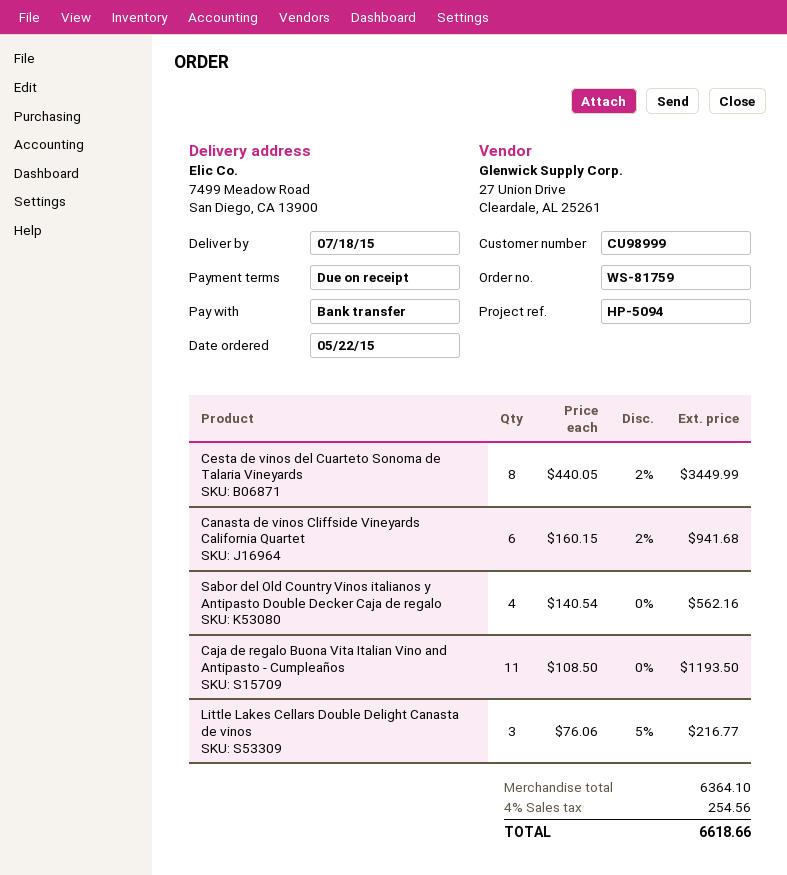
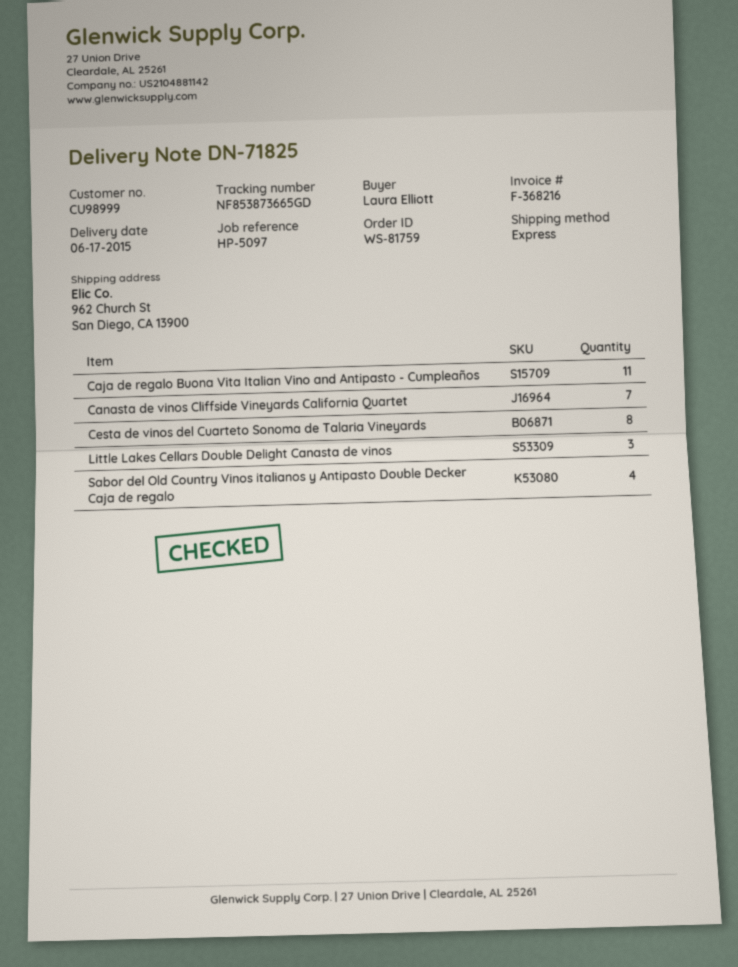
delivery date: 2015-07-18 -> 2015-06-17
reference: HP-5094 -> HP-5097
ship to: 7499 Meadow Road, San Diego, CA 13900 -> 962 Church St, San Diego, CA 13900
Canasta de vinos Cliffside Vineyards California Quartet: 6 -> 7

